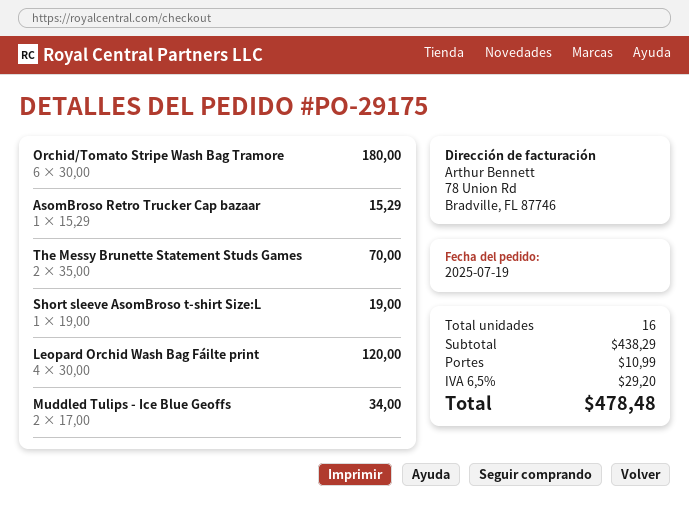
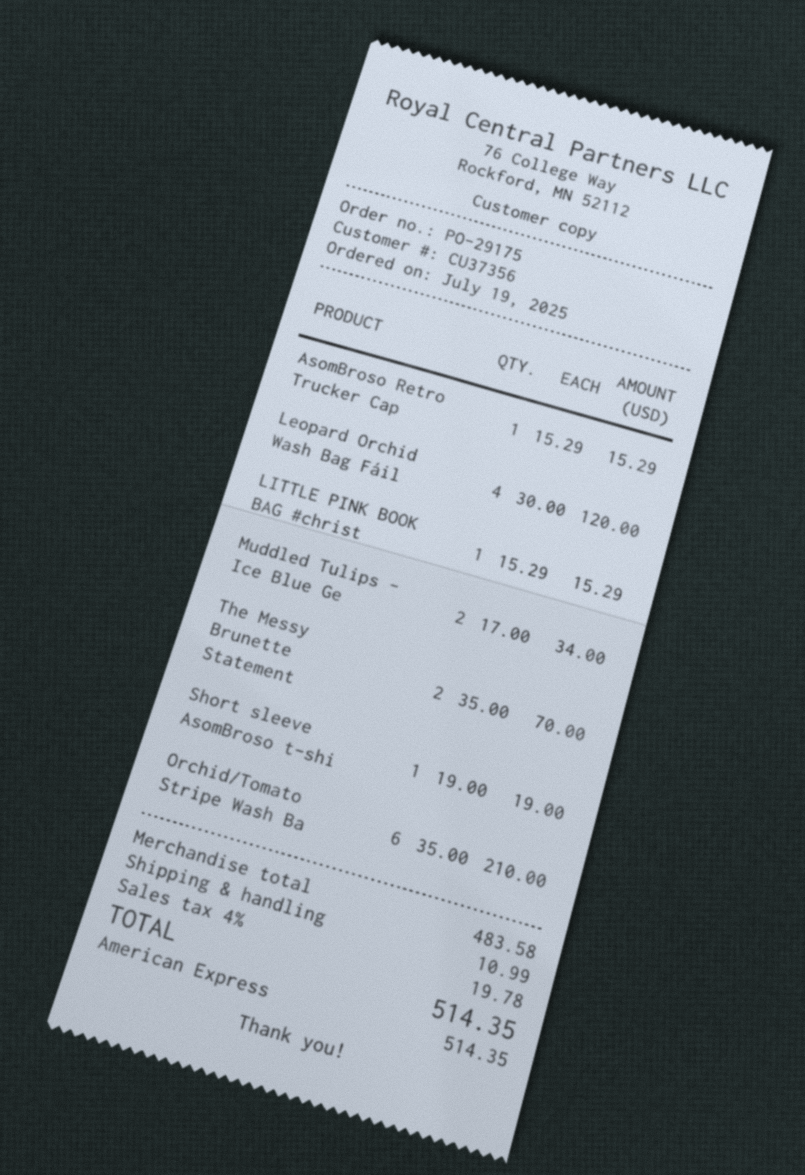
Orchid/Tomato Stripe Wash Bag Tramore: 6 x 30.00 = 180.00 -> 6 x 35.00 = 210.00
LITTLE PINK BOOK BAG #christ: none -> 1 x 15.29 = 15.29
subtotal: 438.29 -> 483.58
tax: 6.5% = 29.20 -> 4% = 19.78
total: 478.48 -> 514.35

